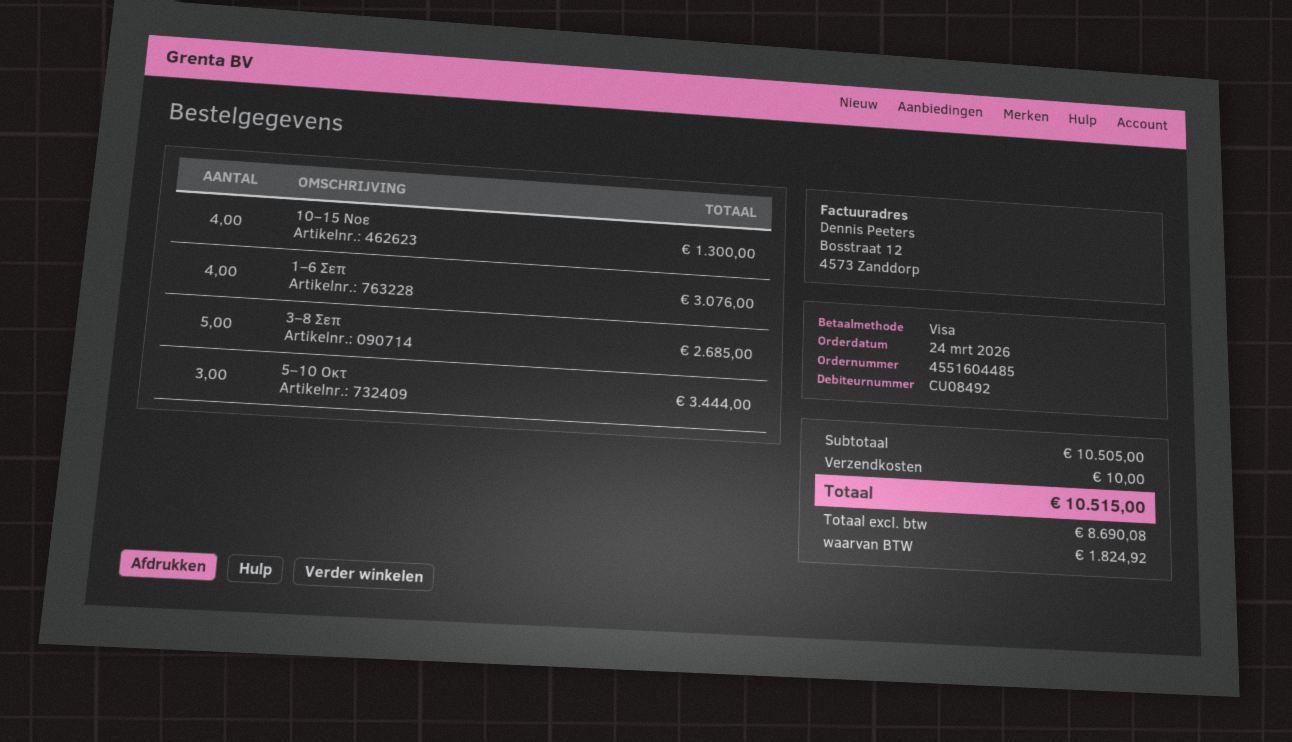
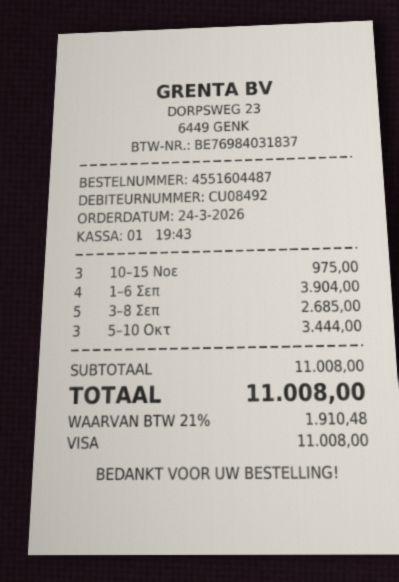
order number: 4551604485 -> 4551604487
10–15 Νοε: 4 for 1300.00 -> 3 for 975.00
1–6 Σεπ: 4 for 3076.00 -> 4 for 3904.00
subtotal: 10505.00 -> 11008.00
shipping: 10.00 -> none
tax: 1824.92 -> 1910.48
total: 10515.00 -> 11008.00

